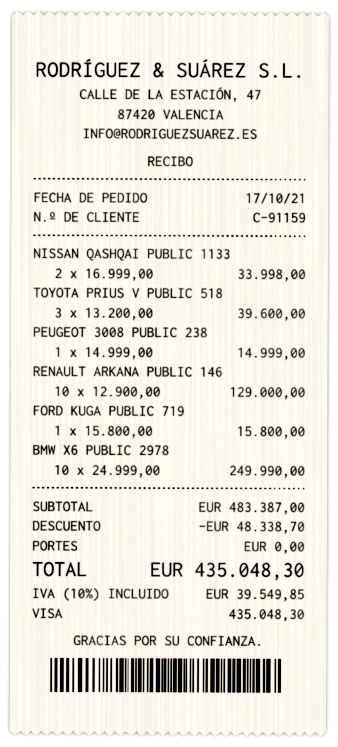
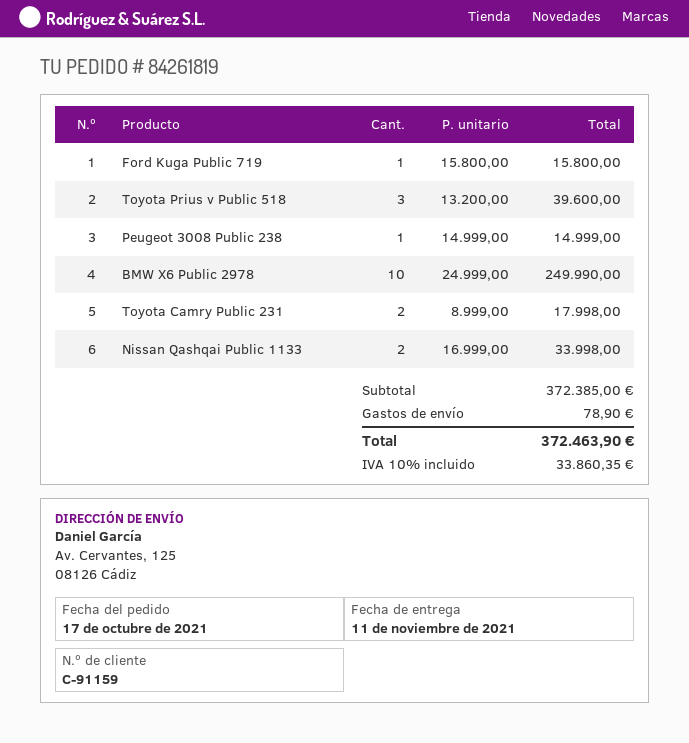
RENAULT ARKANA PUBLIC 146: 10 x 12900.00 = 129000.00 -> none
Toyota Camry Public 231: none -> 2 x 8999.00 = 17998.00
subtotal: 483387.00 -> 372385.00
discount: 48338.70 -> none
shipping: 0.00 -> 78.90
tax: 10% = 39549.85 -> 10% = 33860.35
total: 435048.30 -> 372463.90

